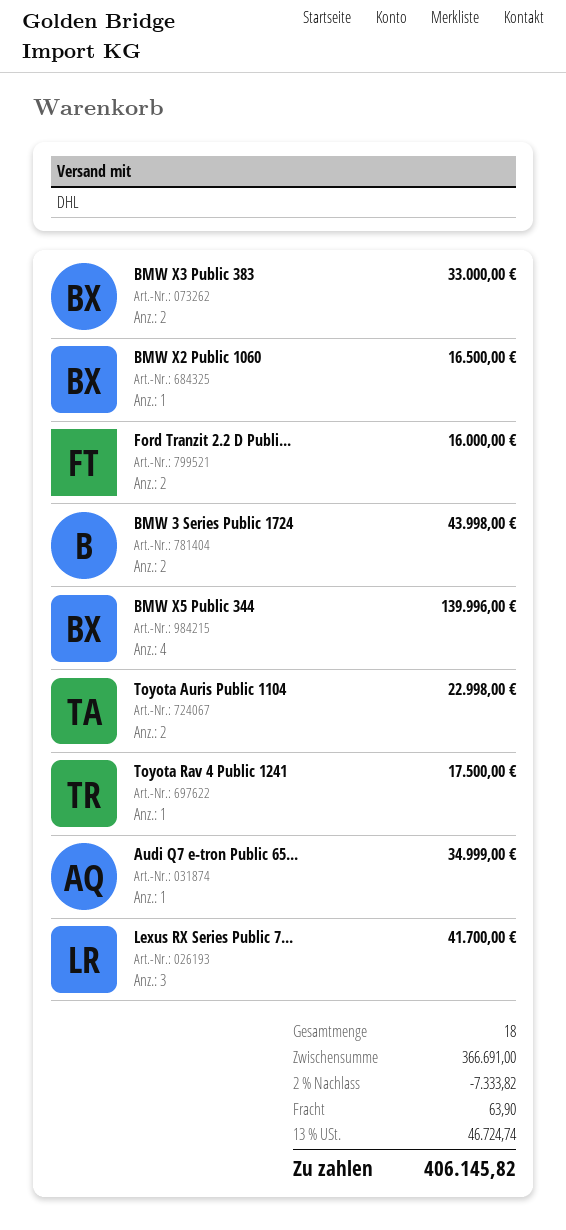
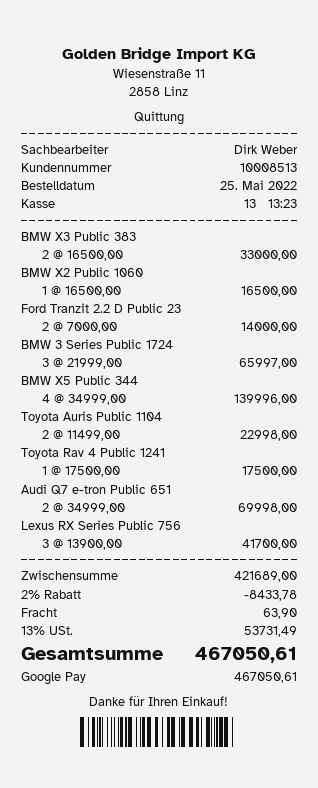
Ford Tranzit 2.2 D Publi...: 2 for 16000.00 -> 2 for 14000.00
BMW 3 Series Public 1724: 2 for 43998.00 -> 3 for 65997.00
Audi Q7 e-tron Public 65...: 1 for 34999.00 -> 2 for 69998.00
subtotal: 366691.00 -> 421689.00
discount: 2% = 7333.82 -> 2% = 8433.78
tax: 13% = 46724.74 -> 13% = 53731.49
total: 406145.82 -> 467050.61

